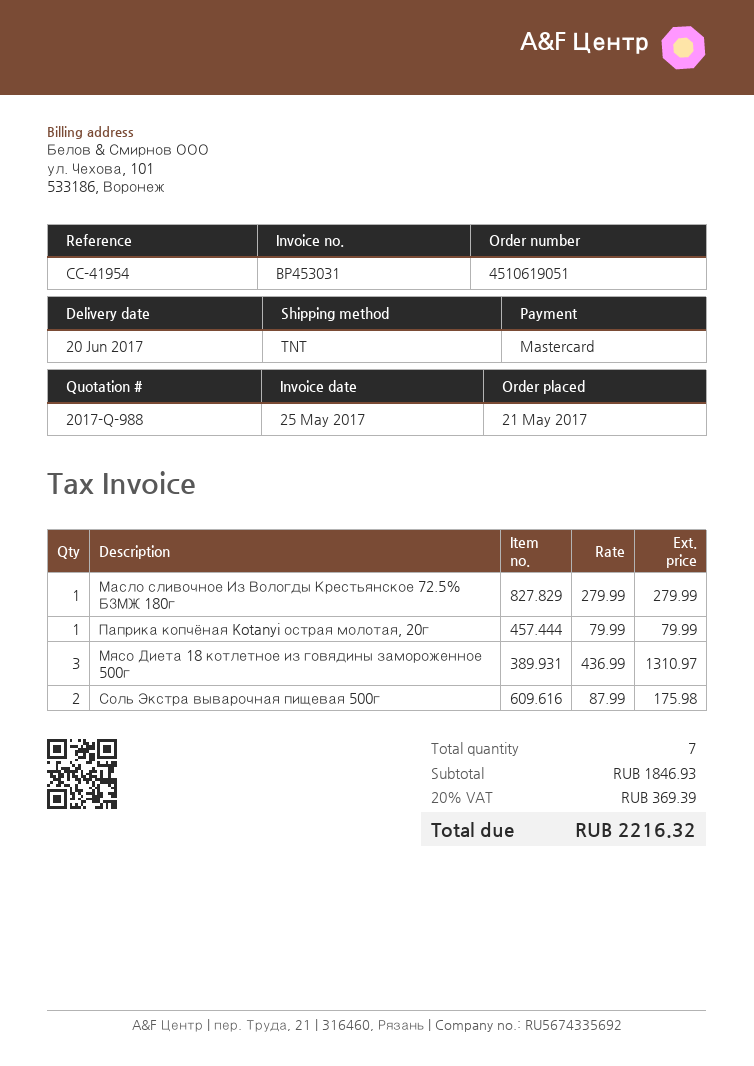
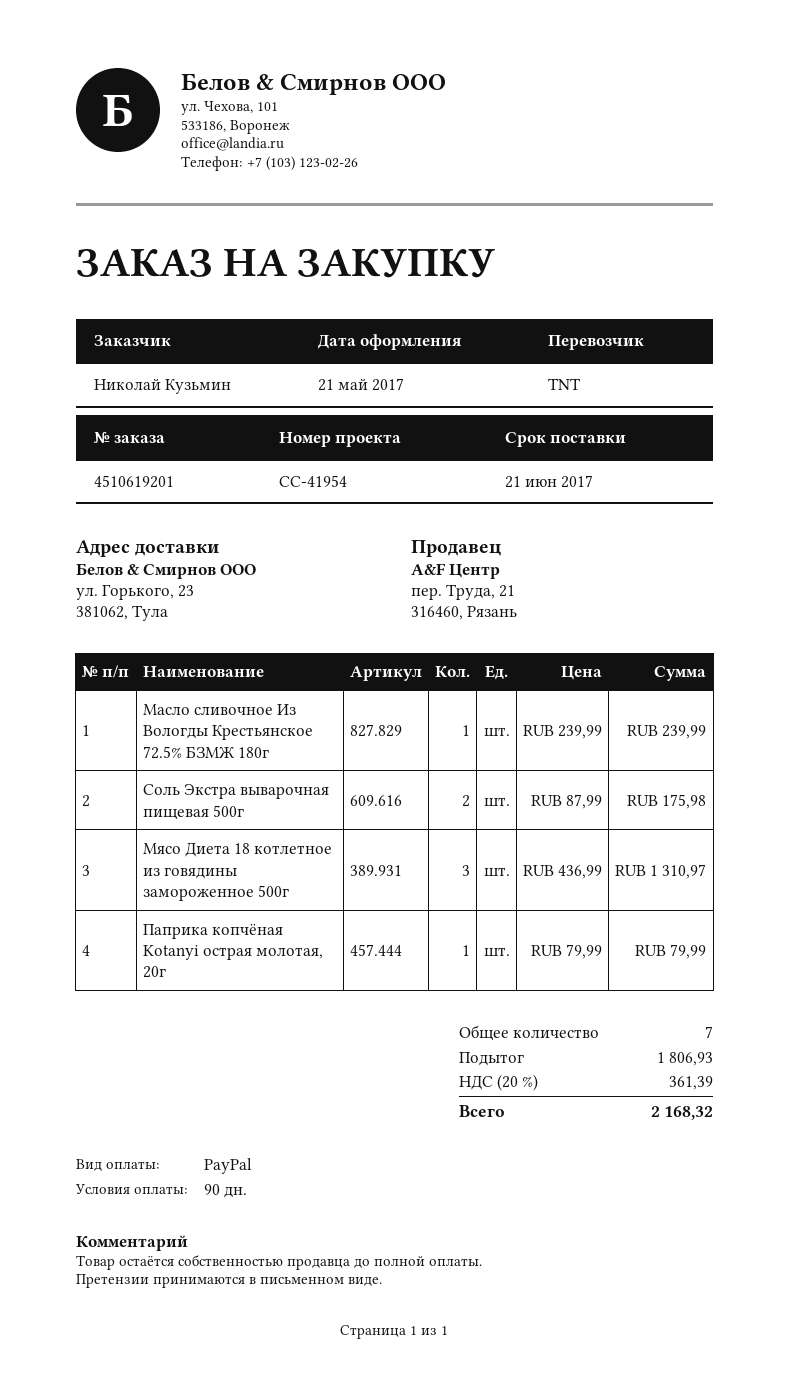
order number: 4510619051 -> 4510619201
delivery date: 2017-06-20 -> 2017-06-21
payment method: Mastercard -> PayPal
Масло сливочное Из Вологды Крестьянское 72.5% БЗМЖ 180г: 1 x 279.99 = 279.99 -> 1 x 239.99 = 239.99
subtotal: 1846.93 -> 1806.93
tax: 20% = 369.39 -> 20% = 361.39
total: 2216.32 -> 2168.32

